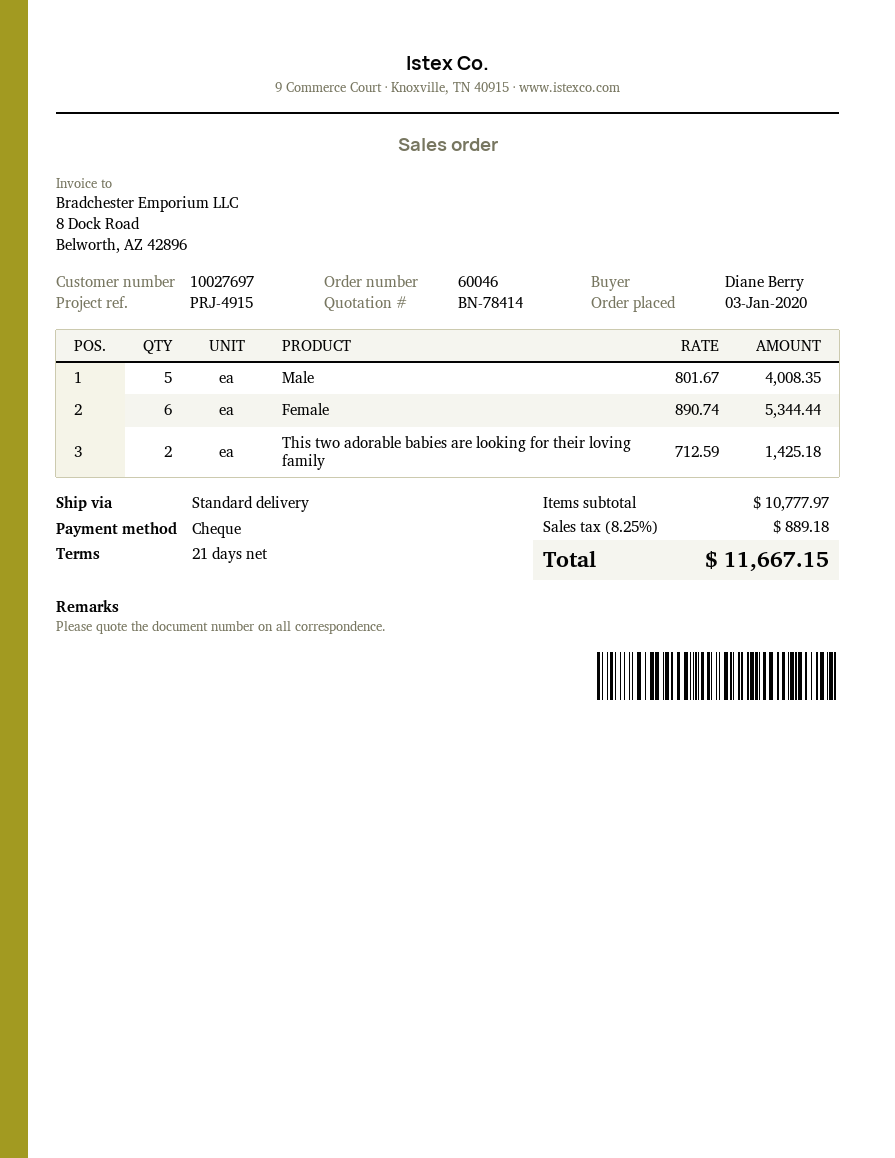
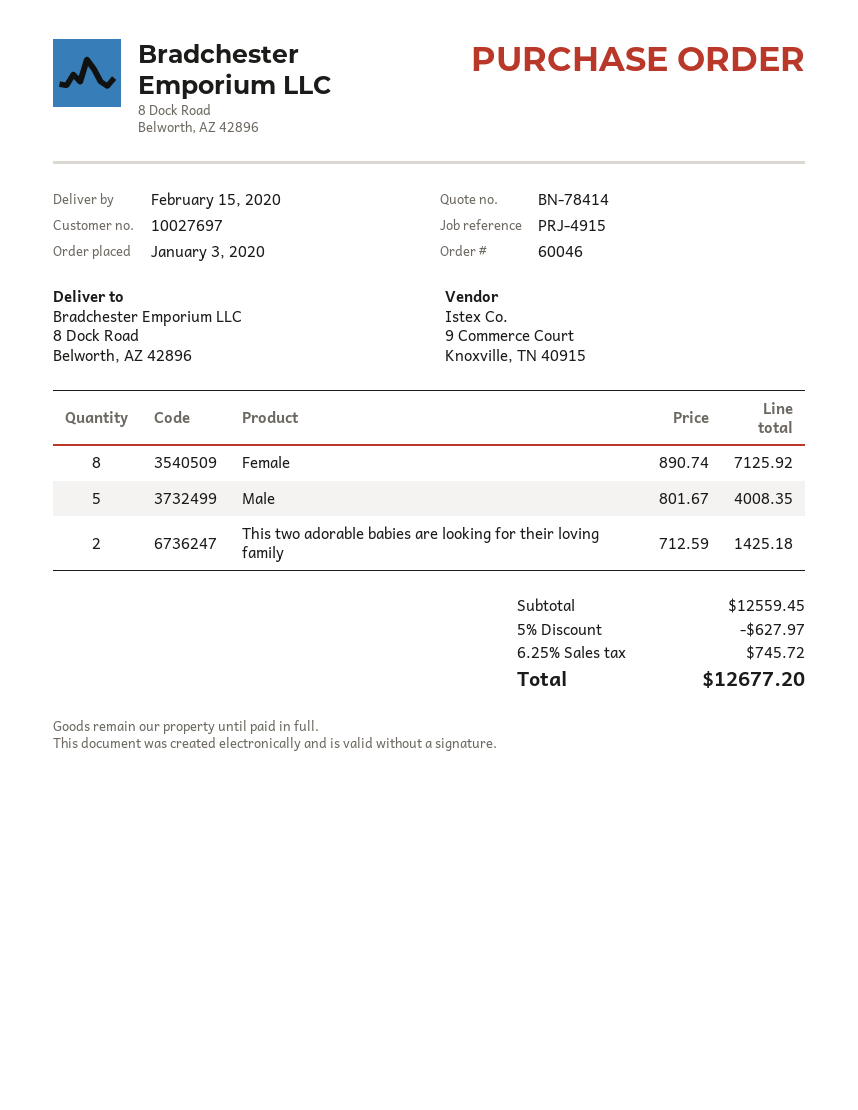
Female: 6 x 890.74 = 5344.44 -> 8 x 890.74 = 7125.92
subtotal: 10777.97 -> 12559.45
discount: none -> 5% = 627.97
tax: 8.25% = 889.18 -> 6.25% = 745.72
total: 11667.15 -> 12677.20

